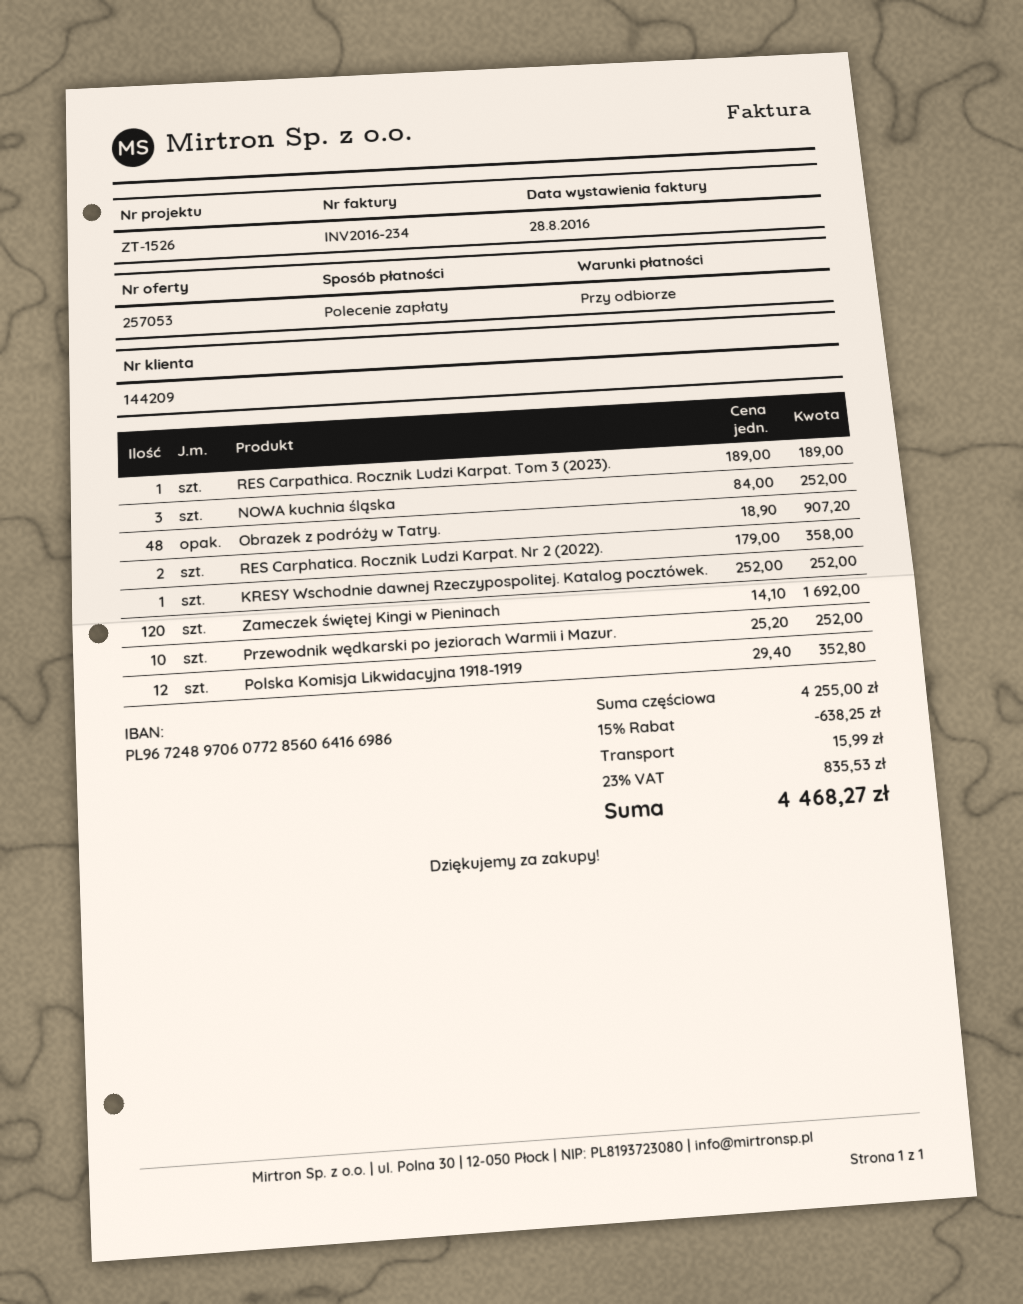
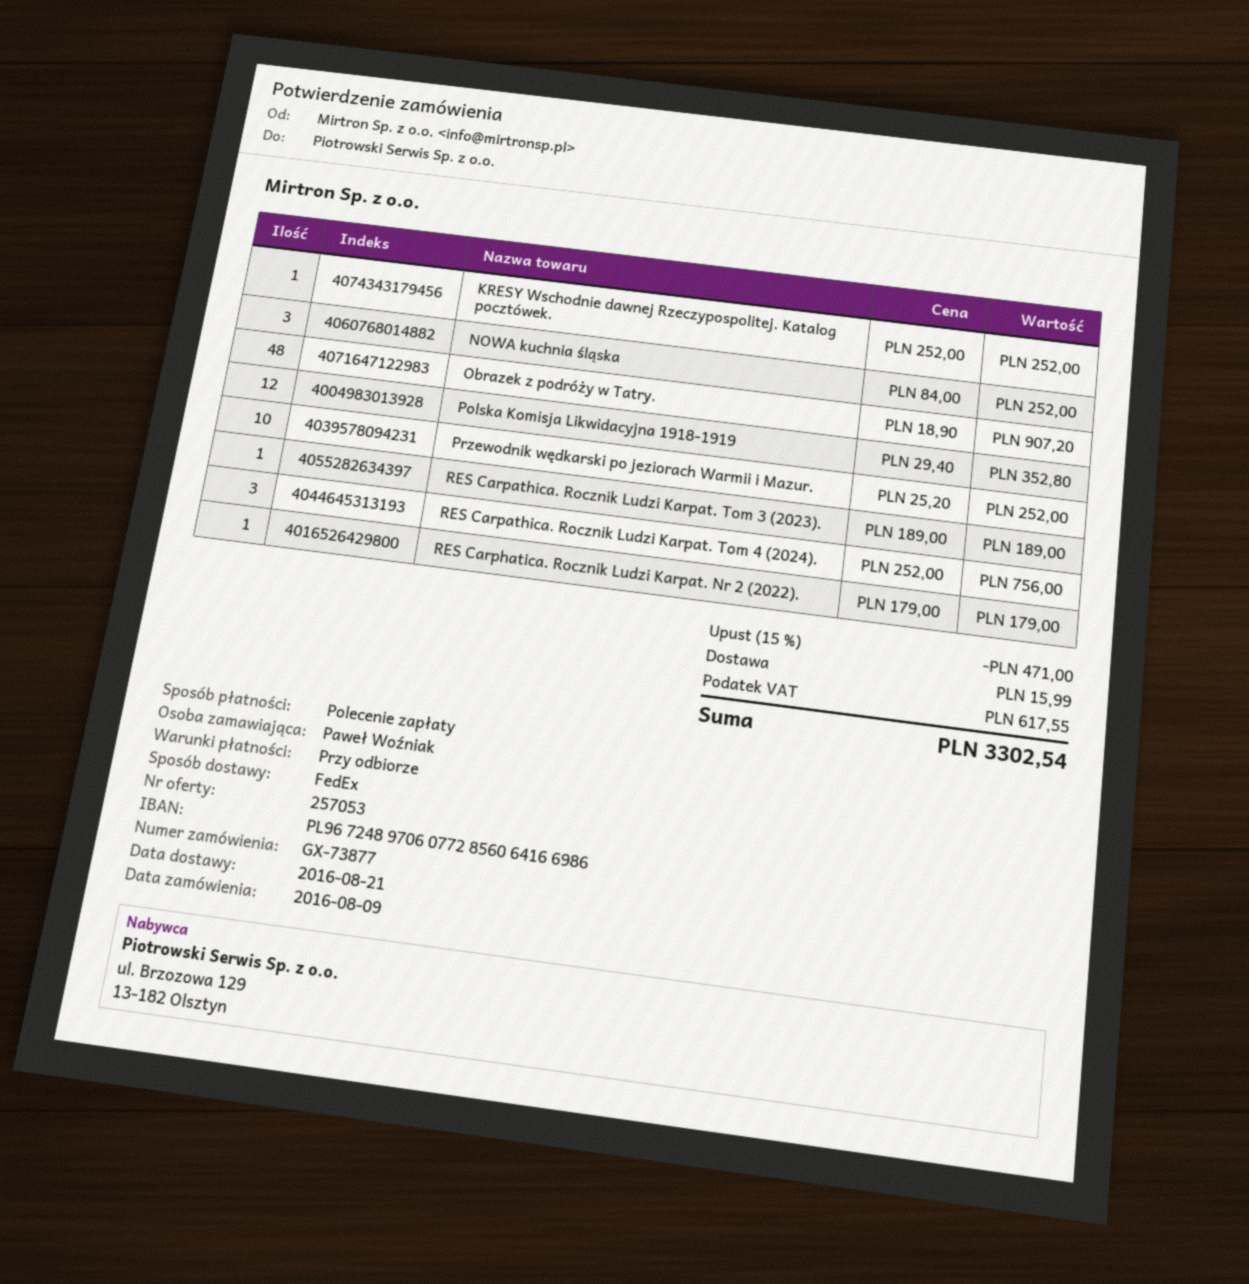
RES Carphatica. Rocznik Ludzi Karpat. Nr 2 (2022).: 2 x 179.00 = 358.00 -> 1 x 179.00 = 179.00
Zameczek świętej Kingi w Pieninach: 120 x 14.10 = 1692.00 -> none
RES Carpathica. Rocznik Ludzi Karpat. Tom 4 (2024).: none -> 3 x 252.00 = 756.00
discount: 15% = 638.25 -> 15% = 471.00
tax: 835.53 -> 617.55
total: 4468.27 -> 3302.54

